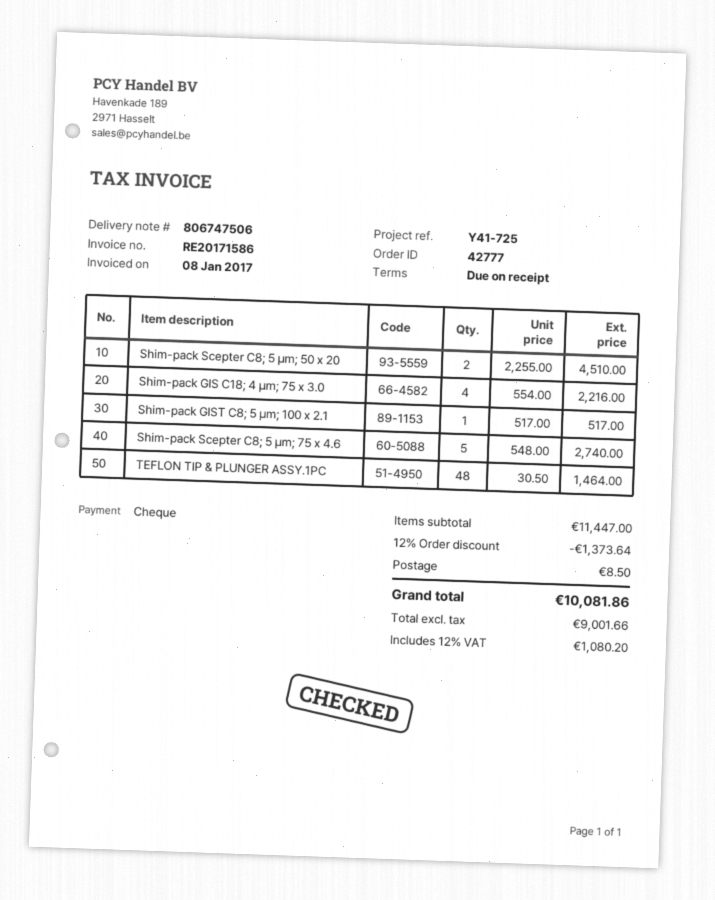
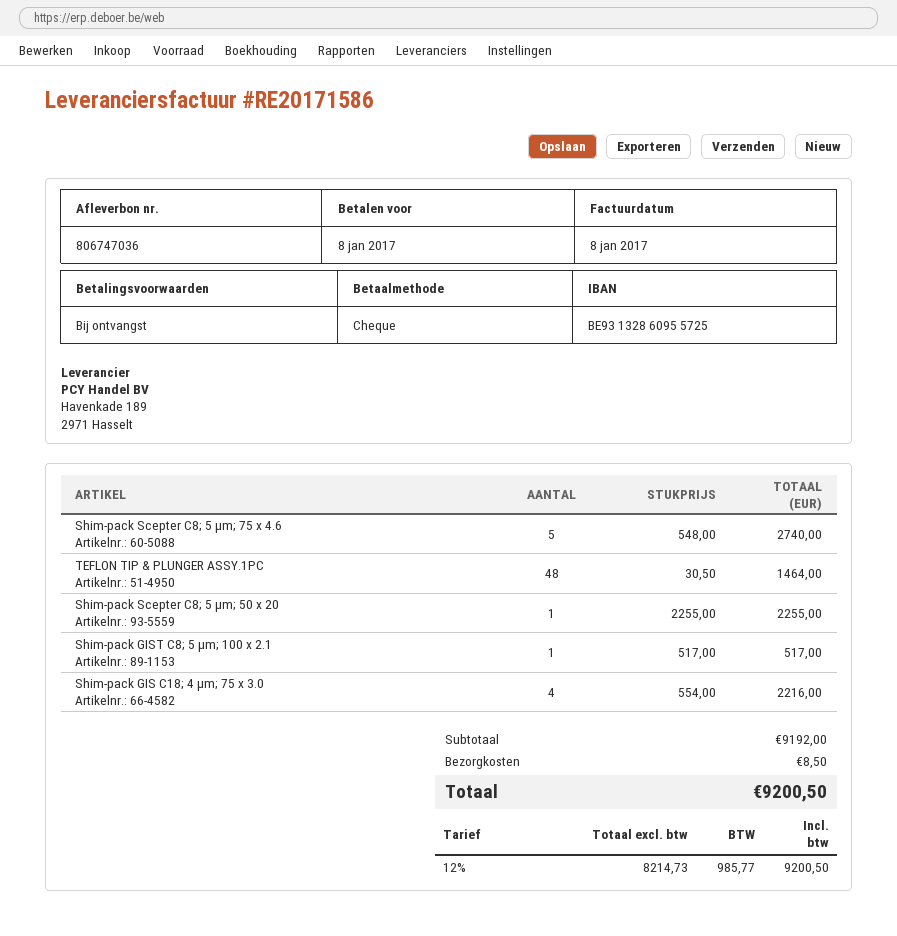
delivery note number: 806747506 -> 806747036
Shim-pack Scepter C8; 5 µm; 50 x 20: 2 x 2255.00 = 4510.00 -> 1 x 2255.00 = 2255.00
subtotal: 11447.00 -> 9192.00
discount: 12% = 1373.64 -> none
net: 9001.66 -> 8214.73
tax: 12% = 1080.20 -> 12% = 985.77
total: 10081.86 -> 9200.50

